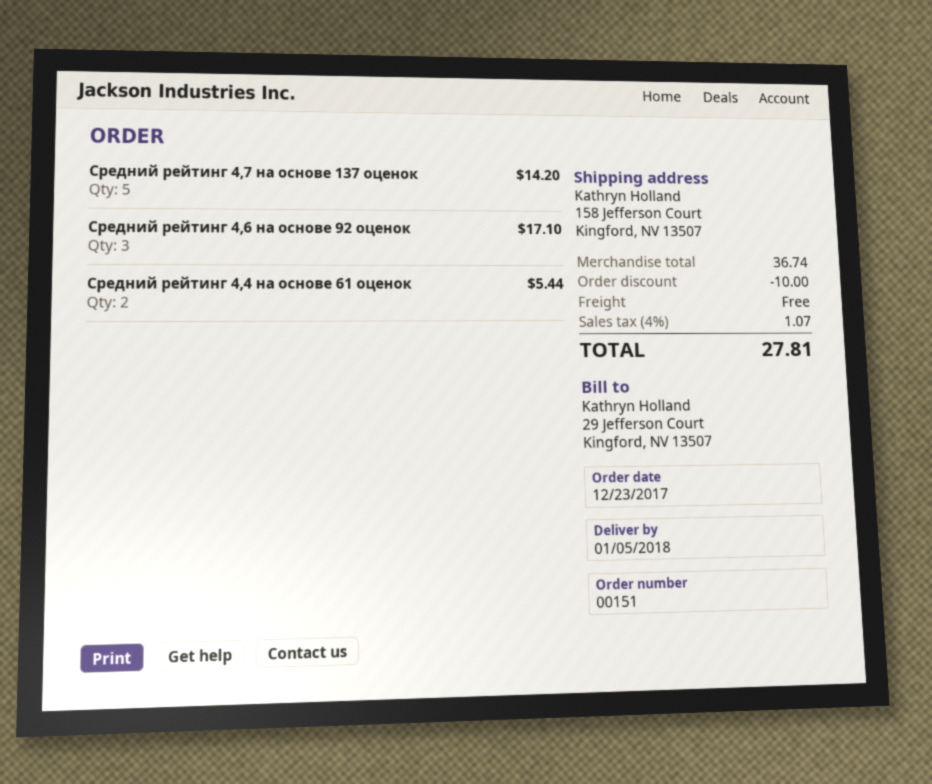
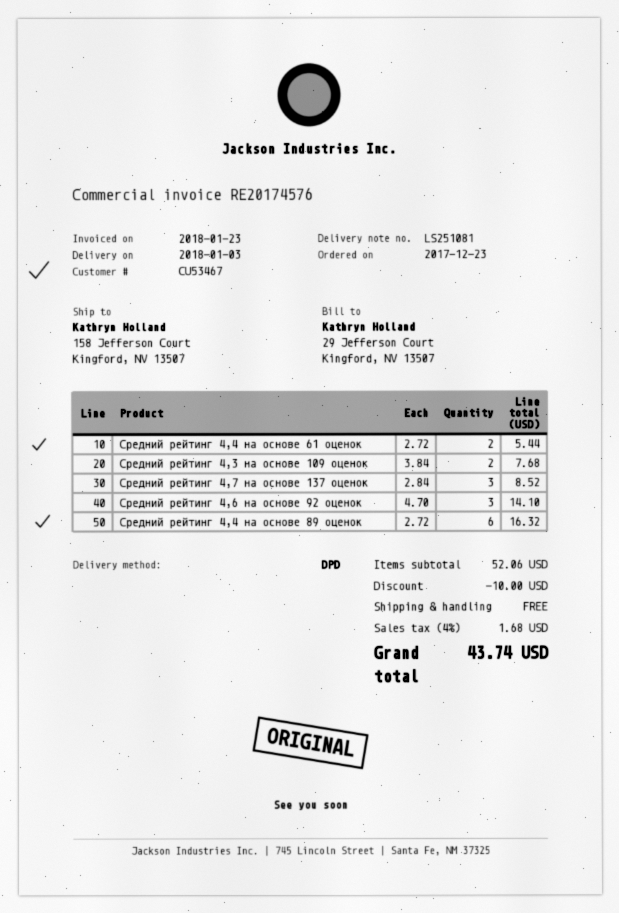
delivery date: 2018-01-05 -> 2018-01-03
Средний рейтинг 4,7 на основе 137 оценок: 5 for 14.20 -> 3 for 8.52
Средний рейтинг 4,6 на основе 92 оценок: 3 for 17.10 -> 3 for 14.10
Средний рейтинг 4,3 на основе 109 оценок: none -> 2 for 7.68
Средний рейтинг 4,4 на основе 89 оценок: none -> 6 for 16.32
subtotal: 36.74 -> 52.06
tax: 4% = 1.07 -> 4% = 1.68
total: 27.81 -> 43.74

